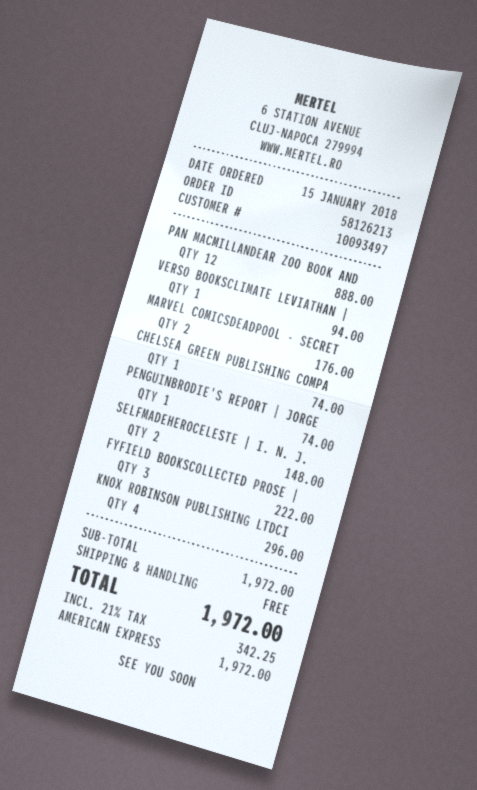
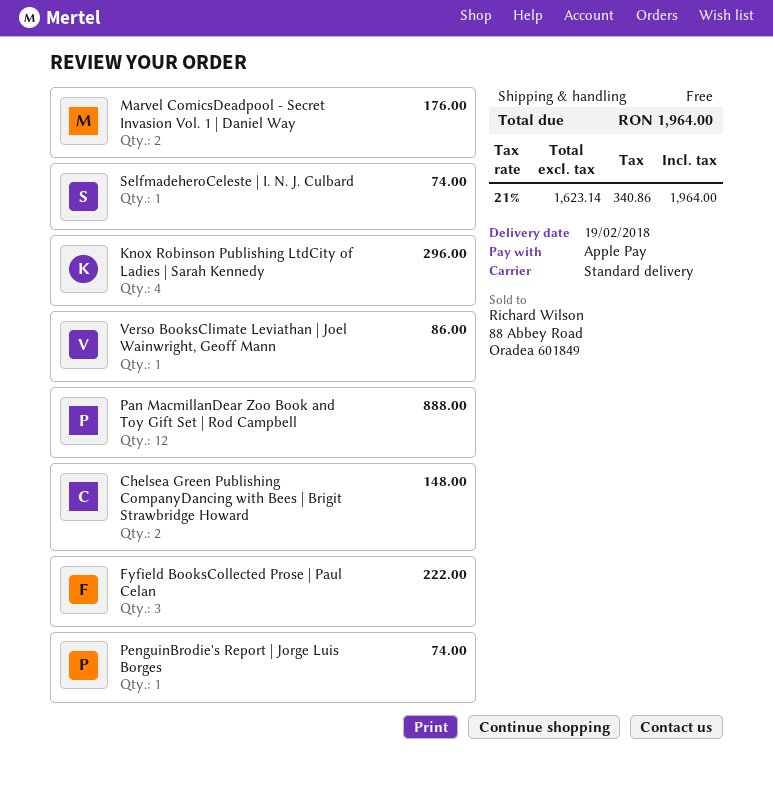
payment method: American Express -> Apple Pay
VERSO BOOKSCLIMATE LEVIATHAN |: 1 for 94.00 -> 1 for 86.00
CHELSEA GREEN PUBLISHING COMPA: 1 for 74.00 -> 2 for 148.00
SELFMADEHEROCELESTE | I. N. J.: 2 for 148.00 -> 1 for 74.00
tax: 21% = 342.25 -> 21% = 340.86
total: 1972.00 -> 1964.00

